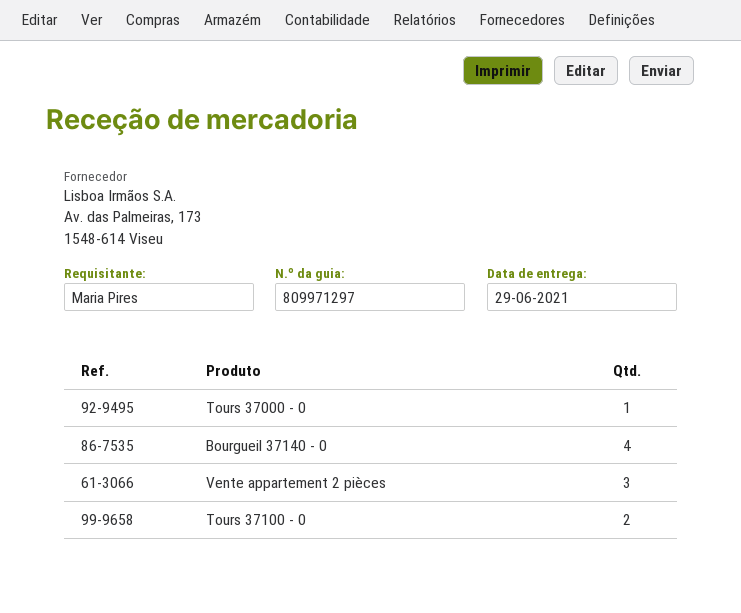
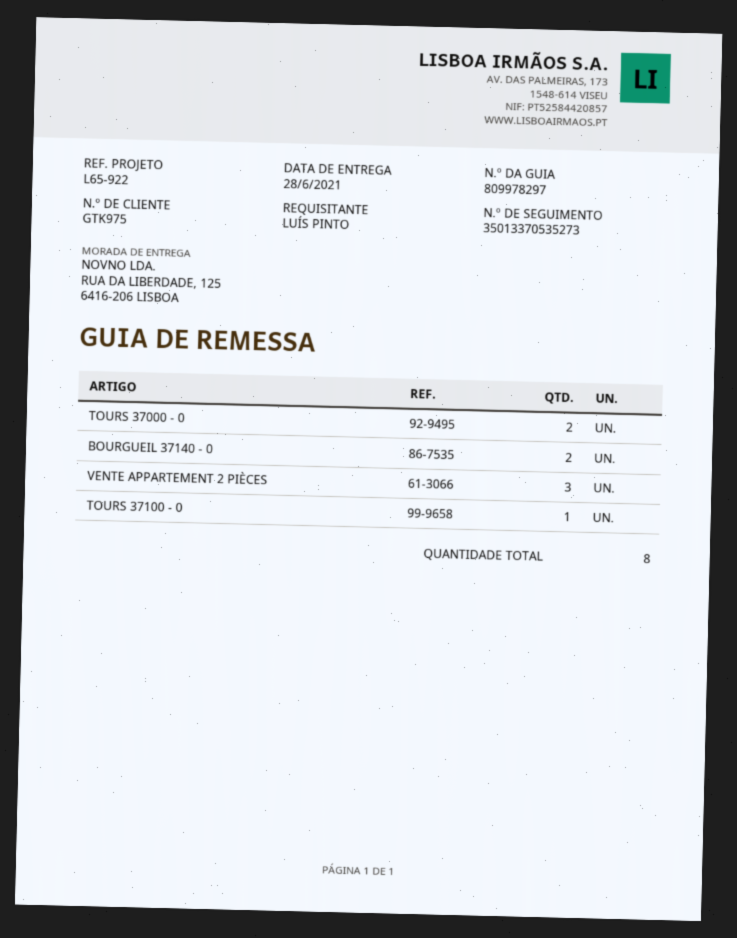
delivery note number: 809971297 -> 809978297
delivery date: 2021-06-29 -> 2021-06-28
ordered by: Maria Pires -> LUÍS PINTO
Tours 37000 - 0: 1 -> 2
Bourgueil 37140 - 0: 4 -> 2
Tours 37100 - 0: 2 -> 1

